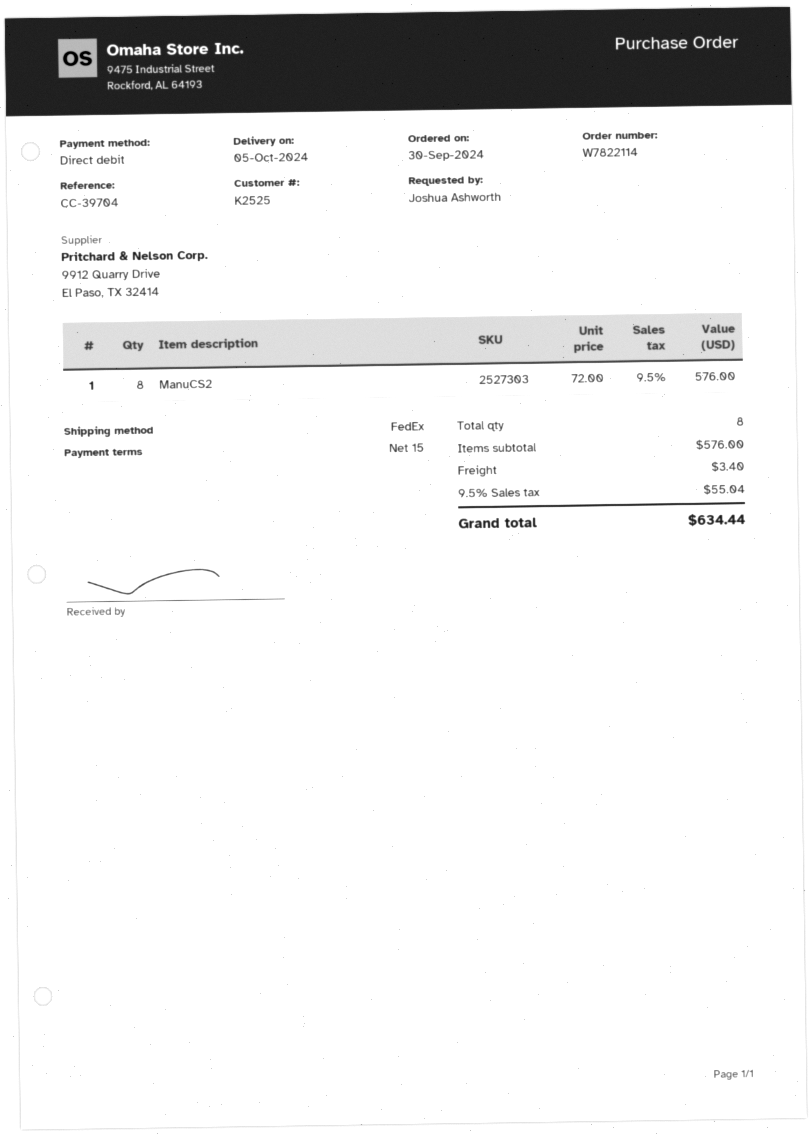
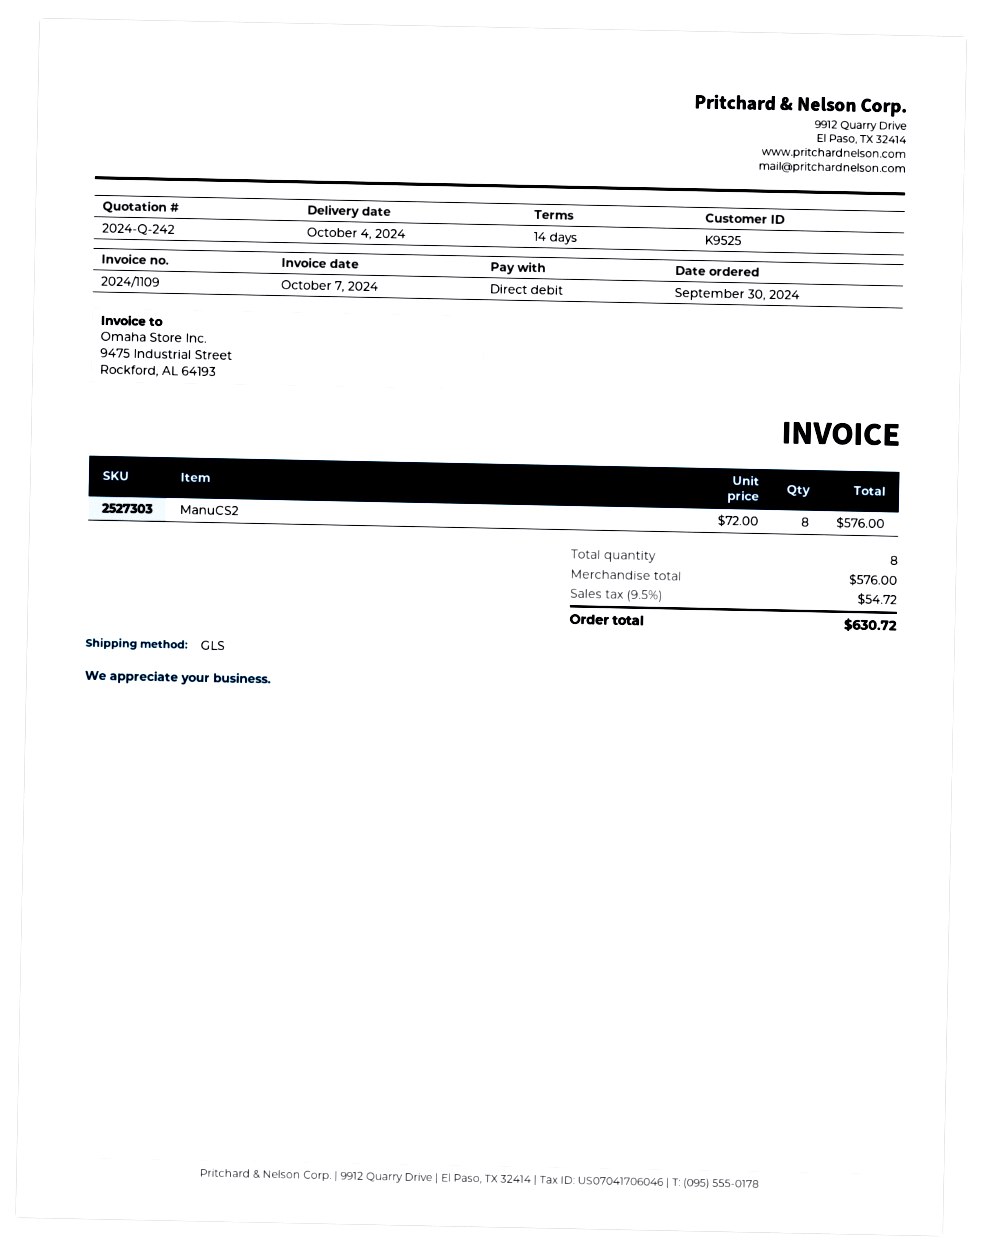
delivery date: 2024-10-05 -> 2024-10-04
payment terms: 15 days -> 14 days
customer number: K2525 -> K9525
shipping method: FedEx -> GLS
shipping: 3.40 -> none
tax: 9.5% = 55.04 -> 9.5% = 54.72
total: 634.44 -> 630.72

